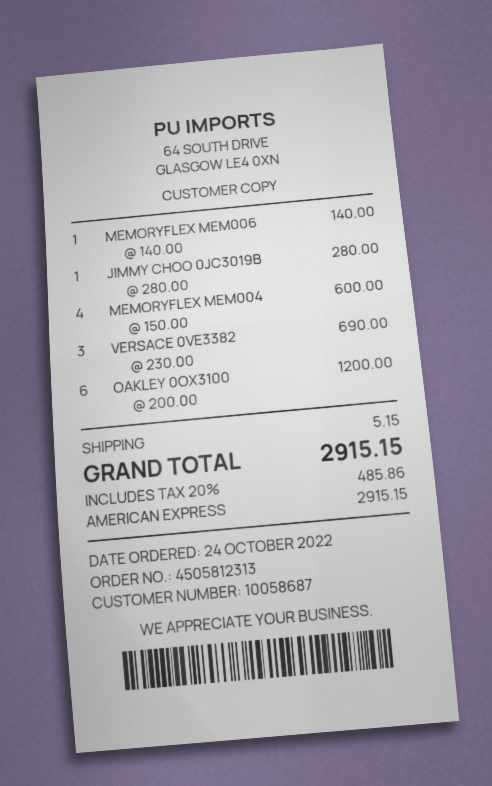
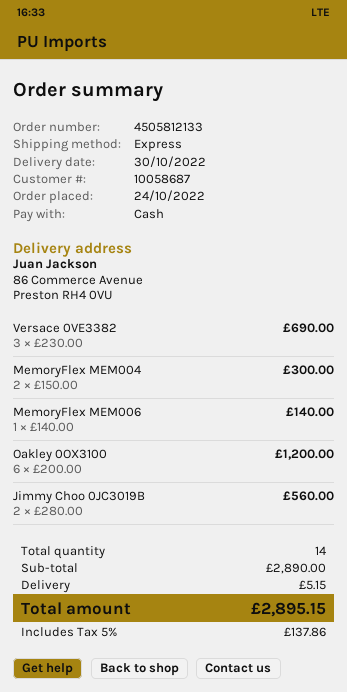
order number: 4505812313 -> 4505812133
payment method: American Express -> cash
JIMMY CHOO 0JC3019B: 1 x 280.00 = 280.00 -> 2 x 280.00 = 560.00
MEMORYFLEX MEM004: 4 x 150.00 = 600.00 -> 2 x 150.00 = 300.00
tax: 20% = 485.86 -> 5% = 137.86
total: 2915.15 -> 2895.15

